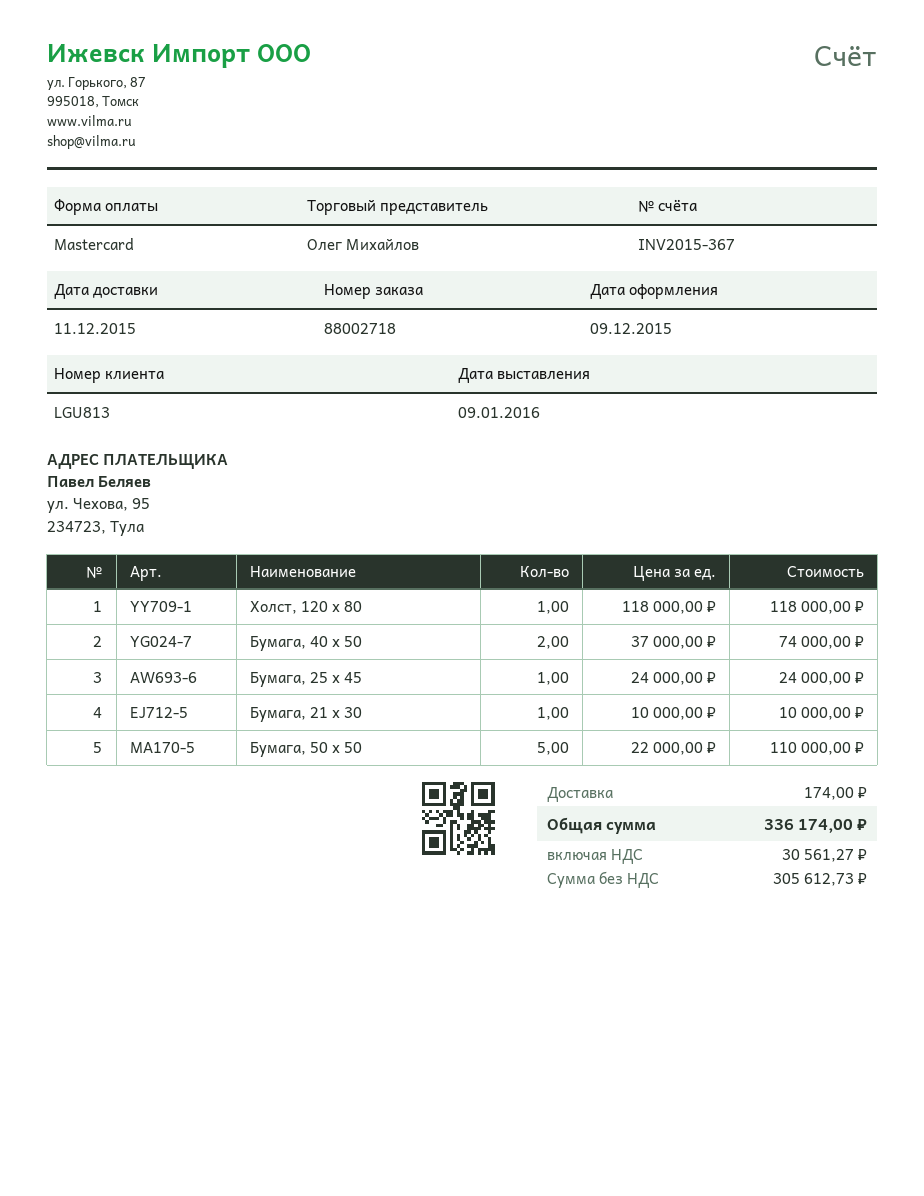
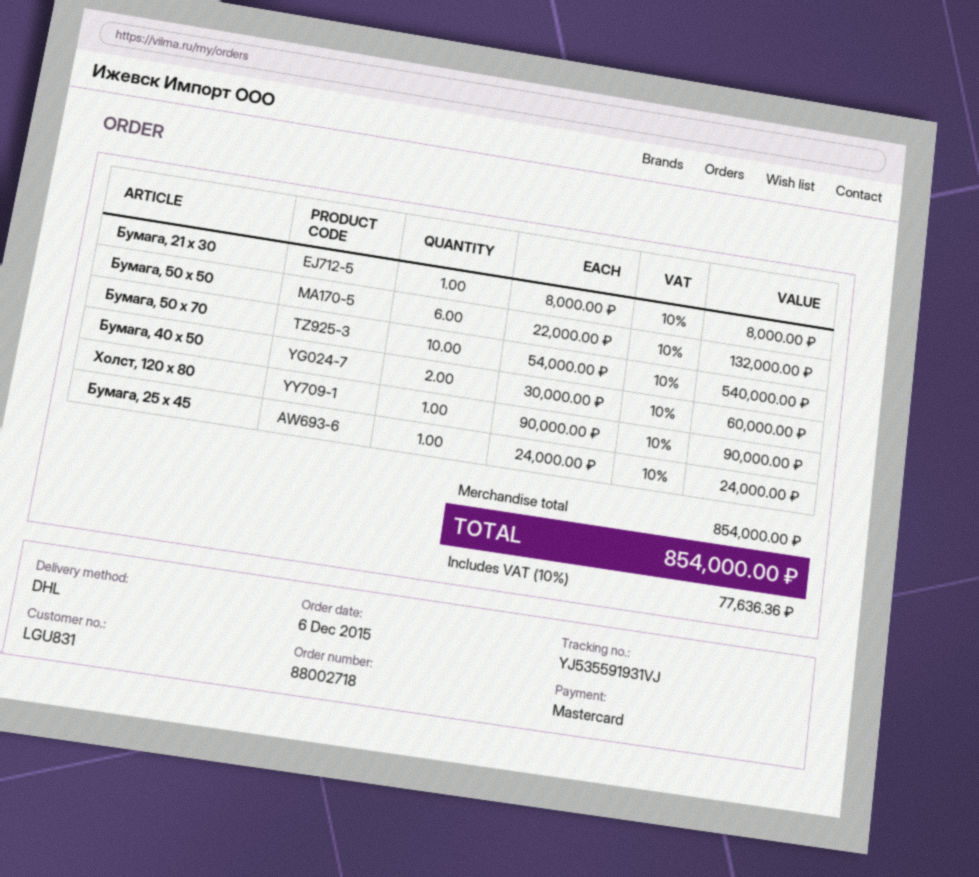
order date: 2015-12-09 -> 2015-12-06
customer number: LGU813 -> LGU831
Холст, 120 x 80: 1 x 118000.00 = 118000.00 -> 1 x 90000.00 = 90000.00
Бумага, 40 x 50: 2 x 37000.00 = 74000.00 -> 2 x 30000.00 = 60000.00
Бумага, 21 x 30: 1 x 10000.00 = 10000.00 -> 1 x 8000.00 = 8000.00
Бумага, 50 x 50: 5 x 22000.00 = 110000.00 -> 6 x 22000.00 = 132000.00
Бумага, 50 x 70: none -> 10 x 54000.00 = 540000.00
shipping: 174.00 -> none
tax: 30561.27 -> 77636.36
total: 336174.00 -> 854000.00

